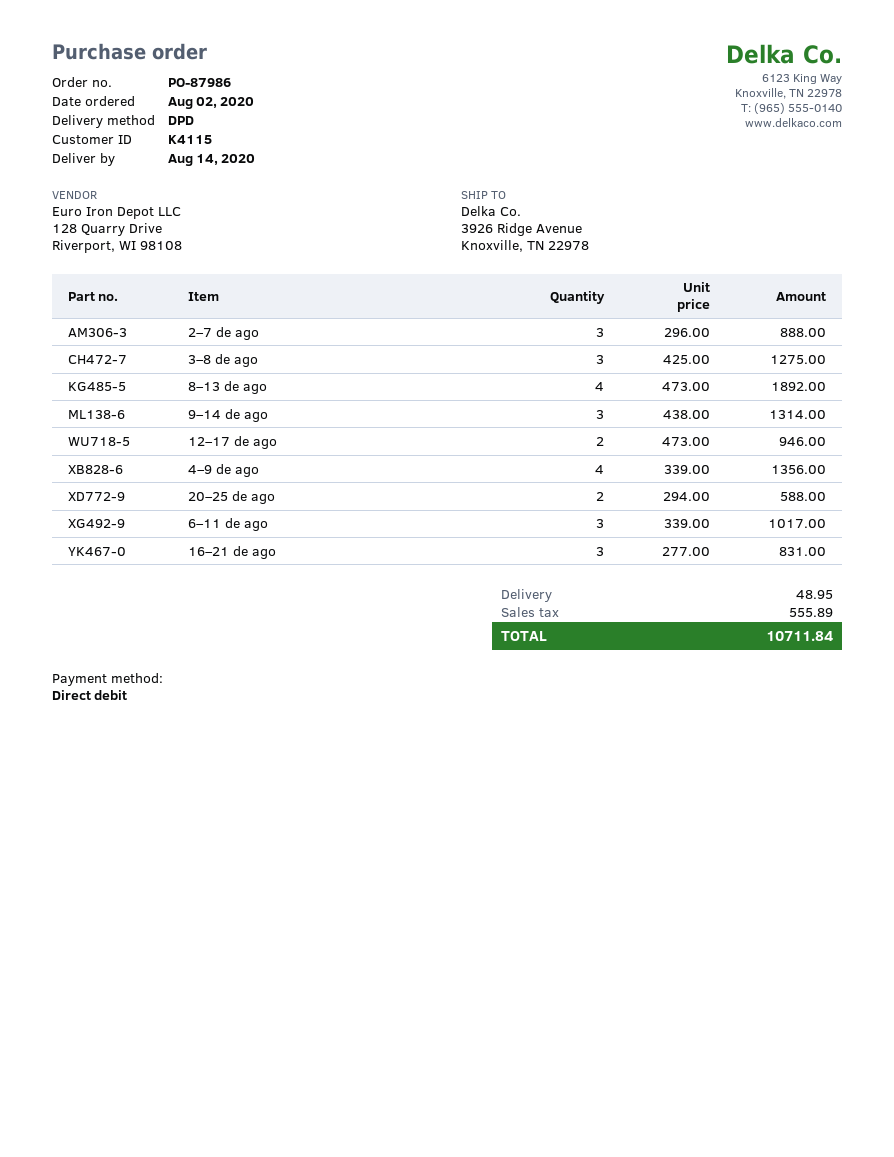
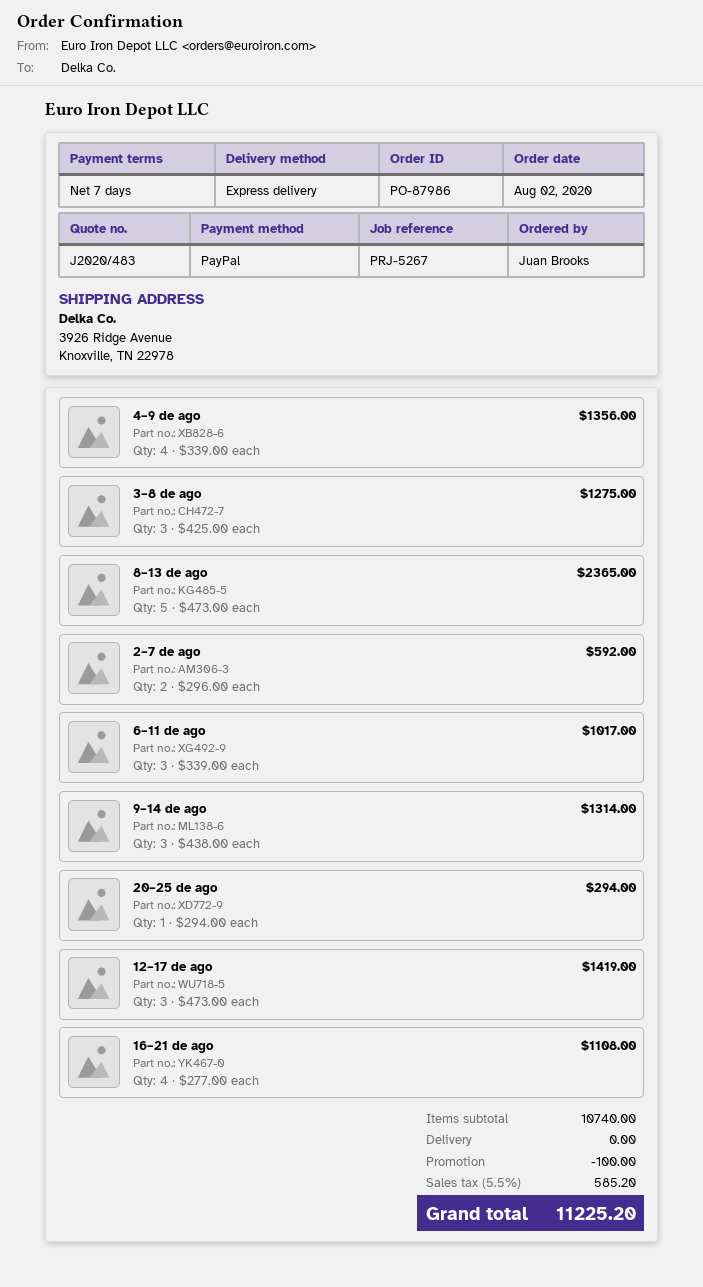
payment method: direct debit -> PayPal
shipping method: DPD -> express
2–7 de ago: 3 x 296.00 = 888.00 -> 2 x 296.00 = 592.00
8–13 de ago: 4 x 473.00 = 1892.00 -> 5 x 473.00 = 2365.00
12–17 de ago: 2 x 473.00 = 946.00 -> 3 x 473.00 = 1419.00
20–25 de ago: 2 x 294.00 = 588.00 -> 1 x 294.00 = 294.00
16–21 de ago: 3 x 277.00 = 831.00 -> 4 x 277.00 = 1108.00
discount: none -> 100.00
shipping: 48.95 -> 0.00
tax: 555.89 -> 585.20
total: 10711.84 -> 11225.20

